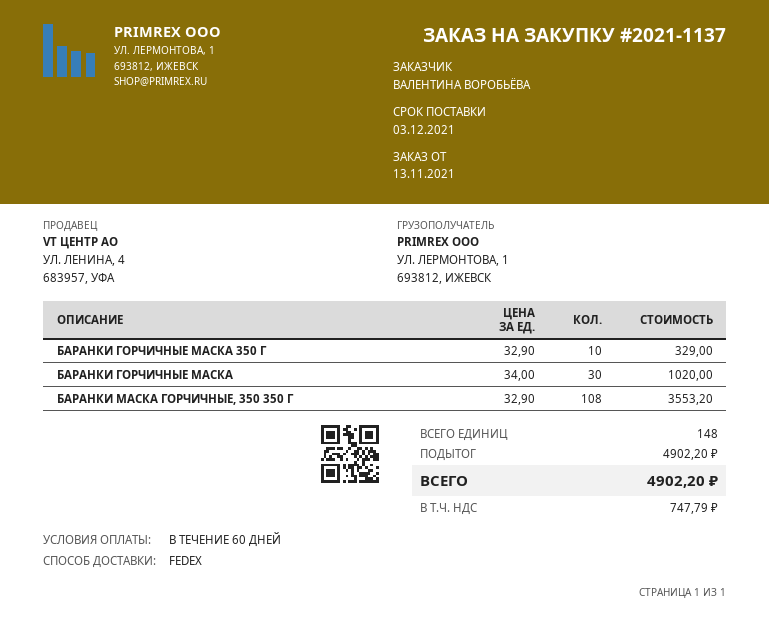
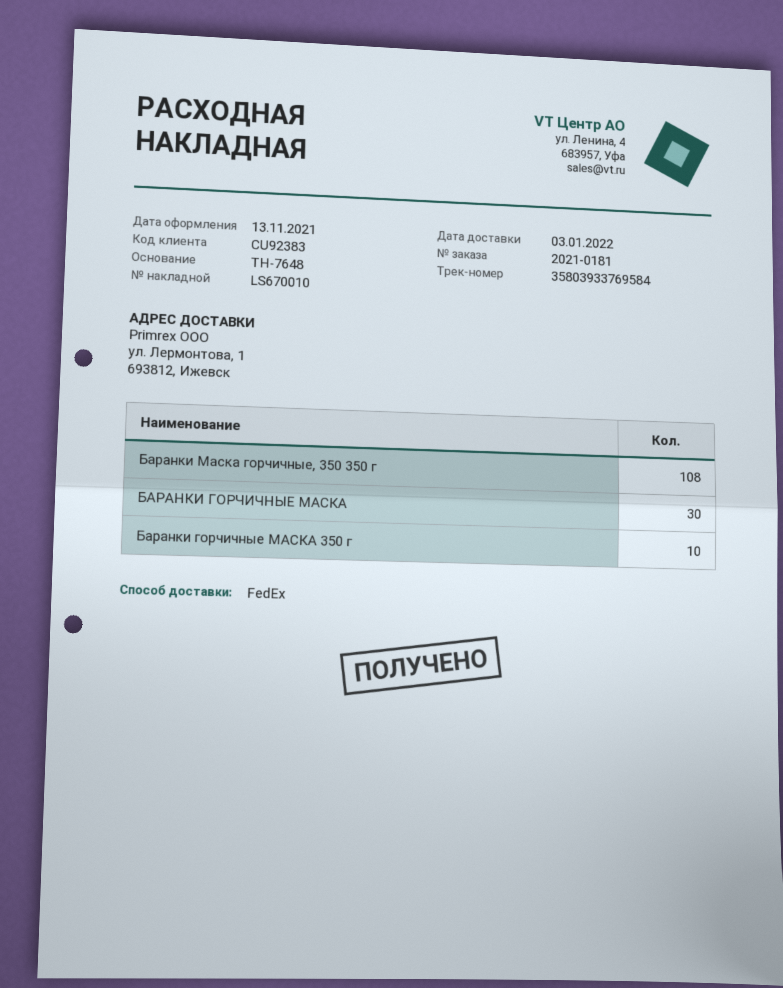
order number: 2021-1137 -> 2021-0181
delivery date: 2021-12-03 -> 2022-01-03

